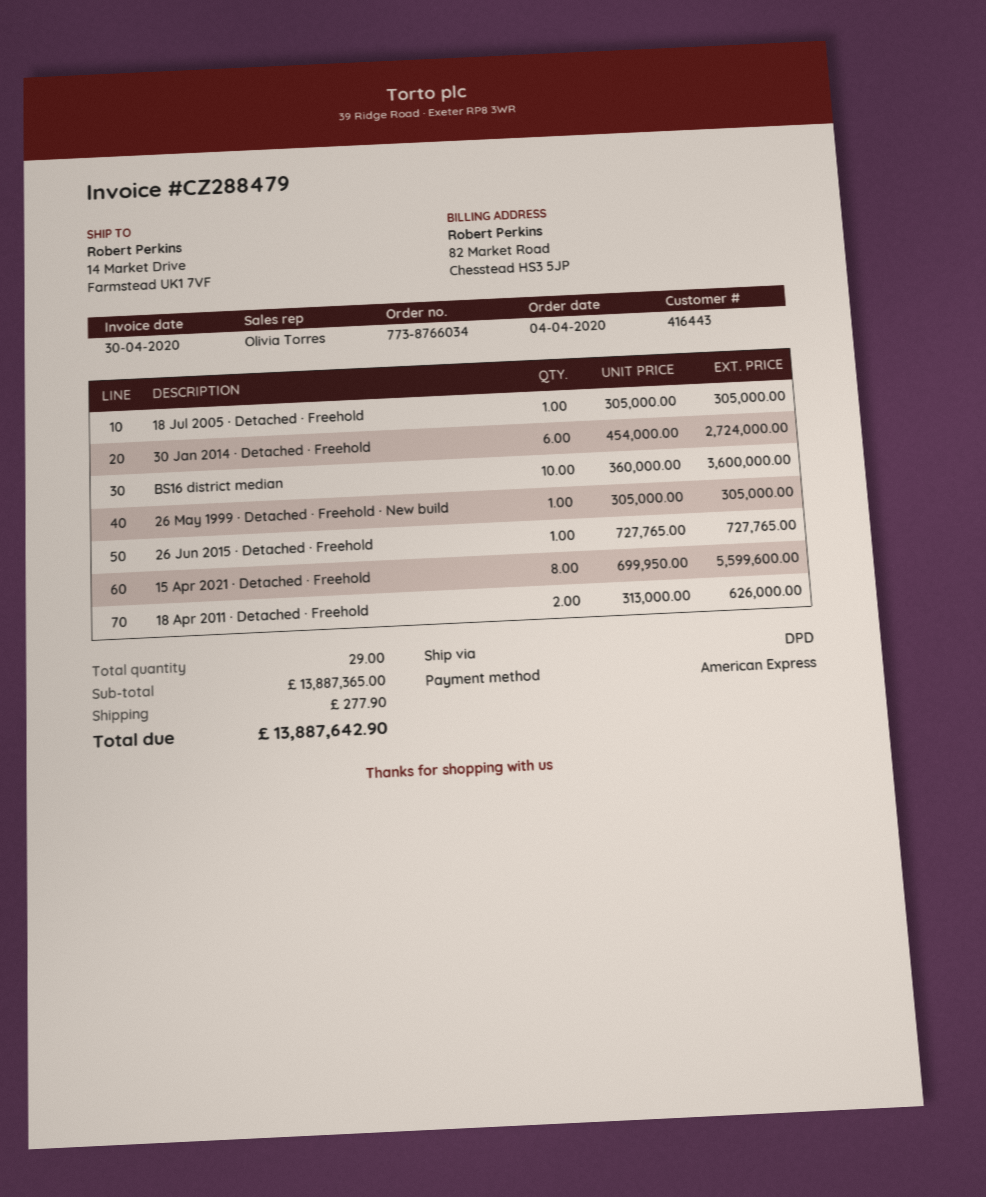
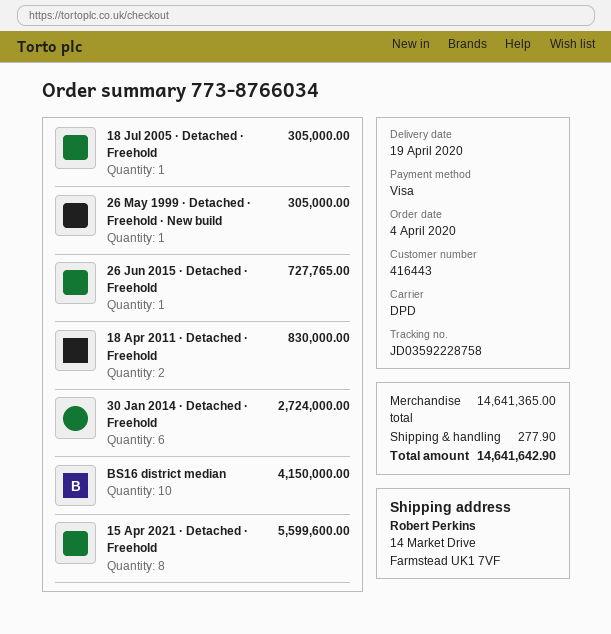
payment method: American Express -> Visa
BS16 district median: 10 for 3600000.00 -> 10 for 4150000.00
18 Apr 2011 · Detached · Freehold: 2 for 626000.00 -> 2 for 830000.00
subtotal: 13887365.00 -> 14641365.00
total: 13887642.90 -> 14641642.90

